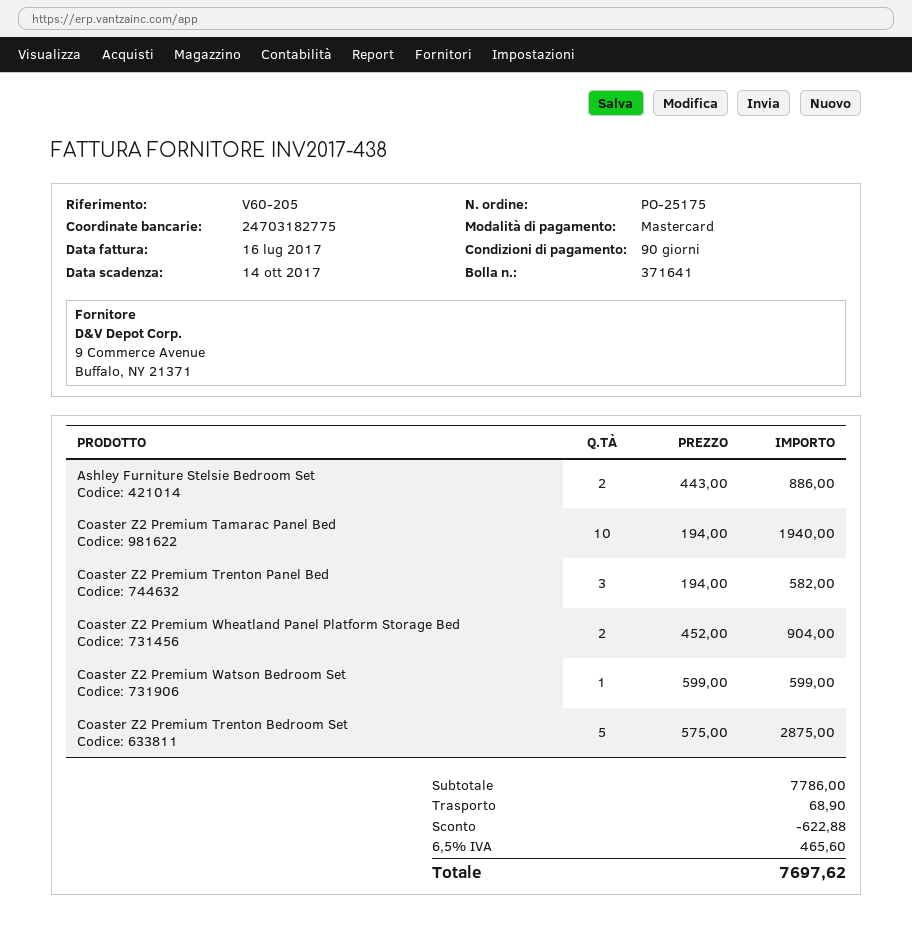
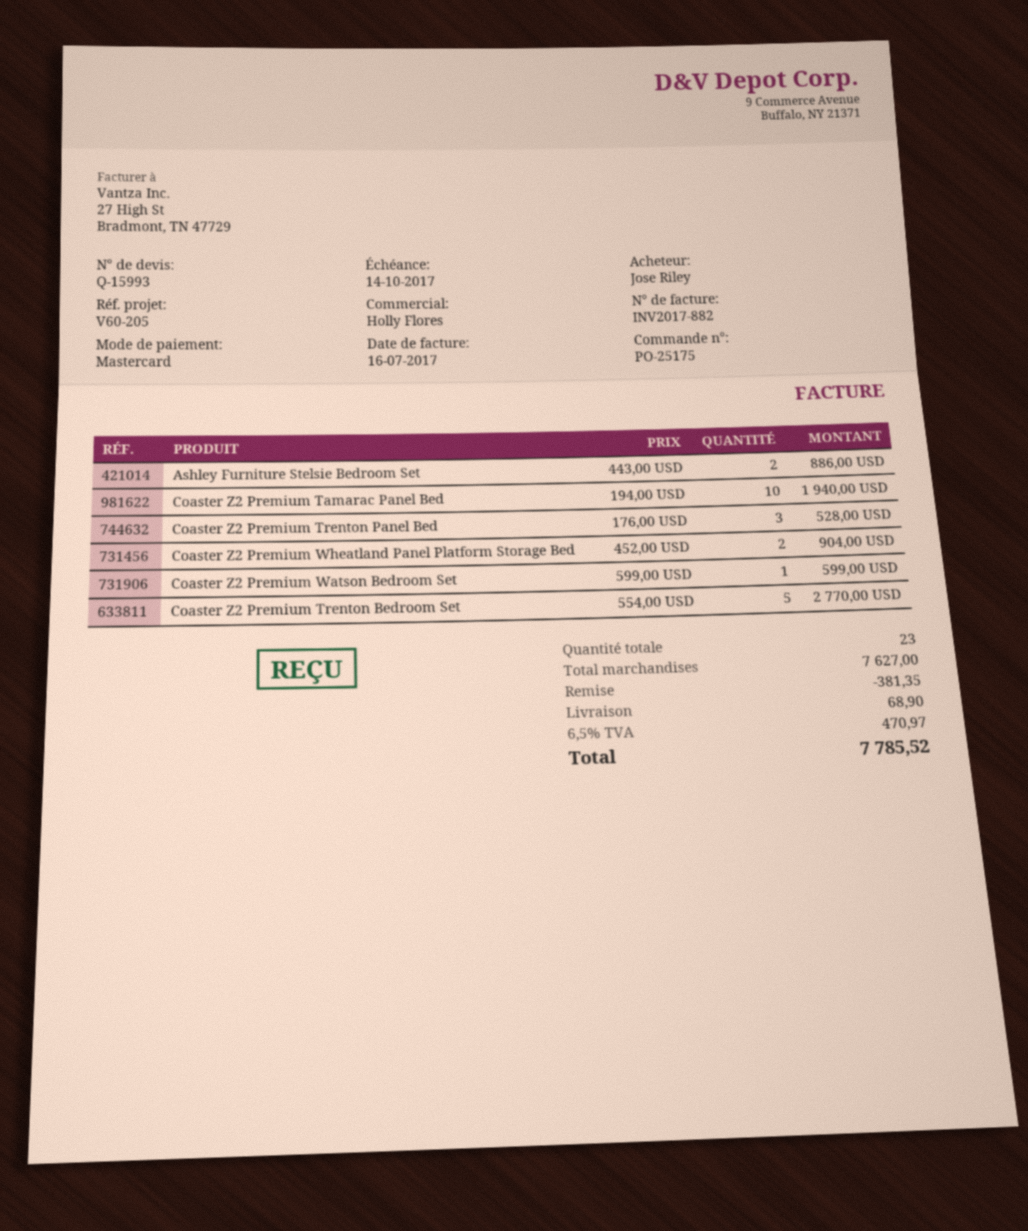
invoice number: INV2017-438 -> INV2017-882
Coaster Z2 Premium Trenton Panel Bed: 3 x 194.00 = 582.00 -> 3 x 176.00 = 528.00
Coaster Z2 Premium Trenton Bedroom Set: 5 x 575.00 = 2875.00 -> 5 x 554.00 = 2770.00
subtotal: 7786.00 -> 7627.00
discount: 622.88 -> 381.35
tax: 6.5% = 465.60 -> 6.5% = 470.97
total: 7697.62 -> 7785.52

